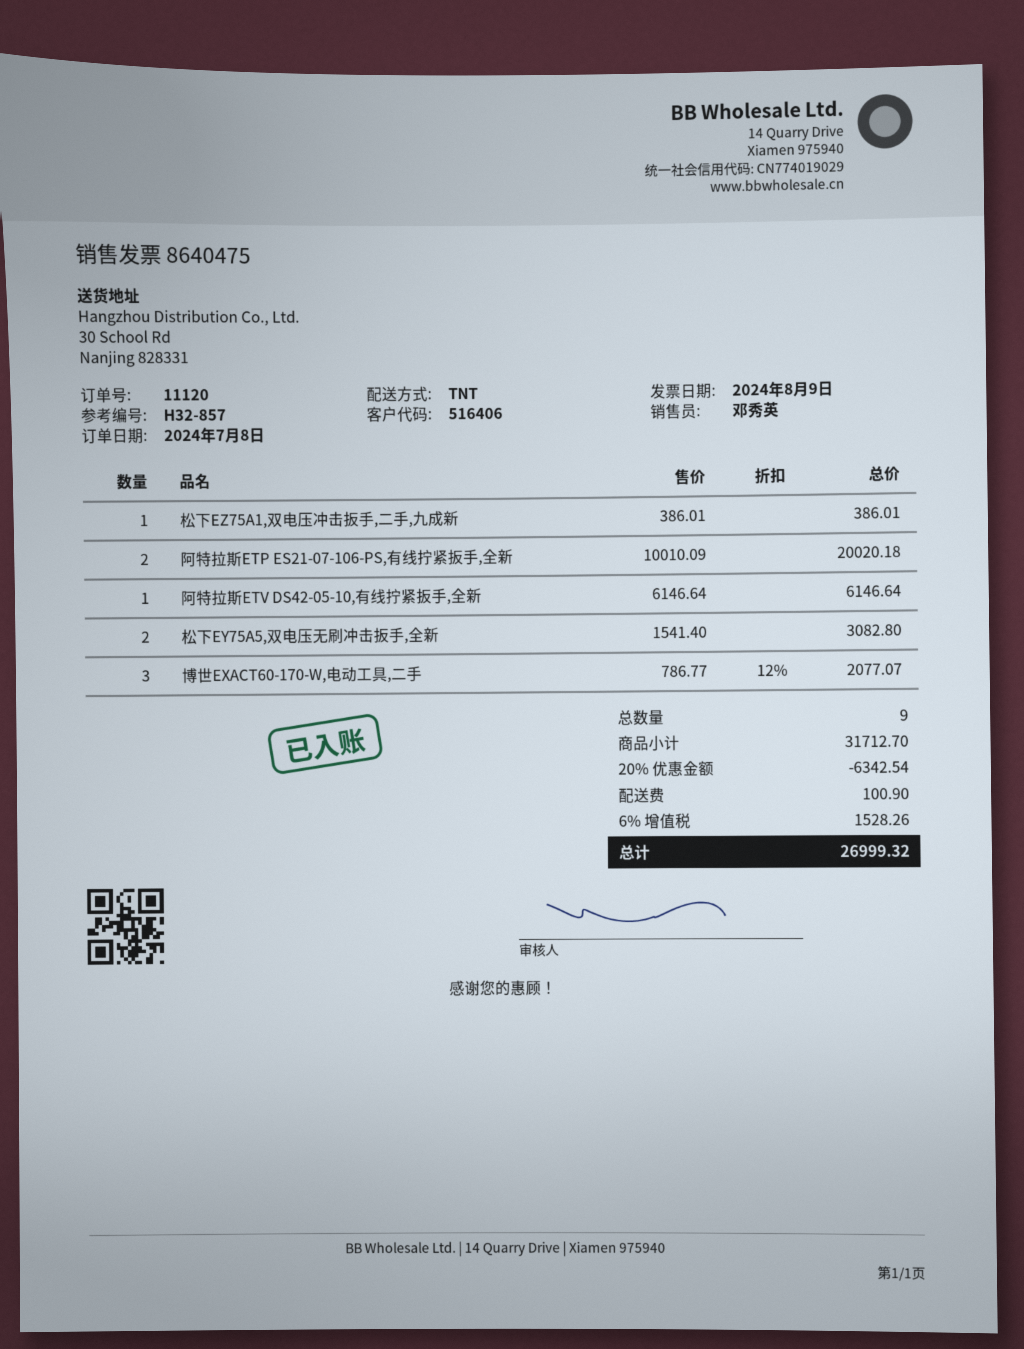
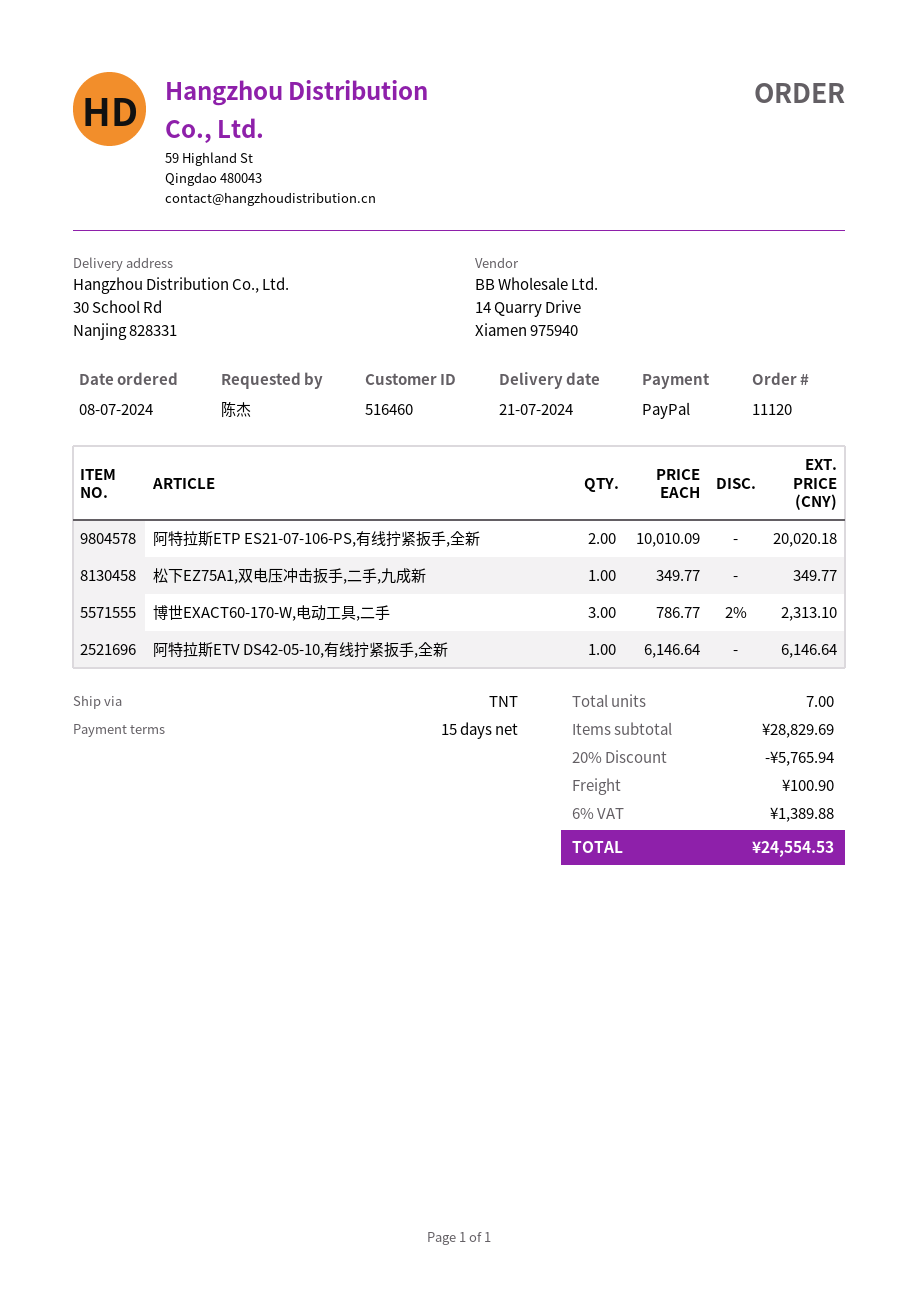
customer number: 516406 -> 516460
松下EZ75A1,双电压冲击扳手,二手,九成新: 1 x 386.01 = 386.01 -> 1 x 349.77 = 349.77
松下EY75A5,双电压无刷冲击扳手,全新: 2 x 1541.40 = 3082.80 -> none
博世EXACT60-170-W,电动工具,二手: 3 x 786.77 - 12% = 2077.07 -> 3 x 786.77 - 2% = 2313.10
total quantity: 9 -> 7
subtotal: 31712.70 -> 28829.69
discount: 20% = 6342.54 -> 20% = 5765.94
tax: 6% = 1528.26 -> 6% = 1389.88
total: 26999.32 -> 24554.53

